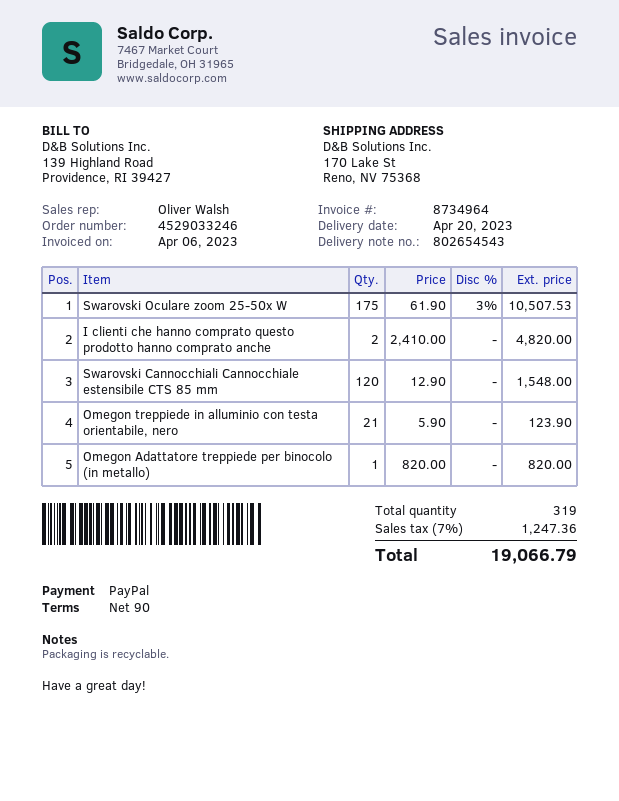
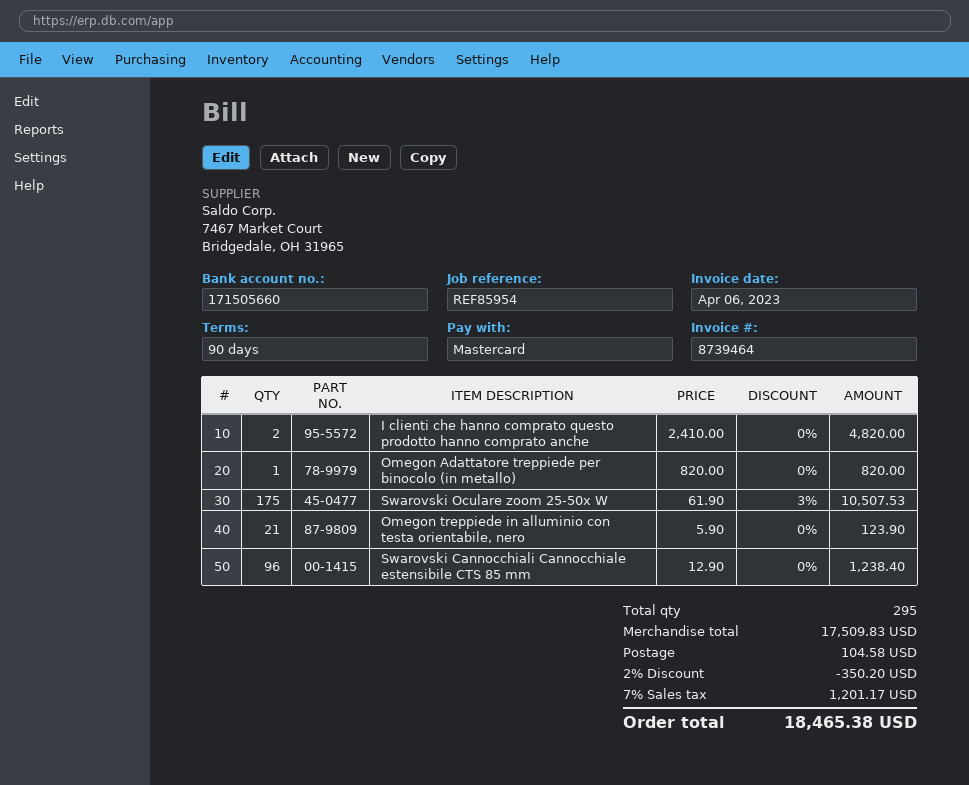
invoice number: 8734964 -> 8739464
payment method: PayPal -> Mastercard
Swarovski Cannocchiali Cannocchiale estensibile CTS 85 mm: 120 x 12.90 = 1548.00 -> 96 x 12.90 = 1238.40
total quantity: 319 -> 295
discount: none -> 2% = 350.20
shipping: none -> 104.58
tax: 7% = 1247.36 -> 7% = 1201.17
total: 19066.79 -> 18465.38

